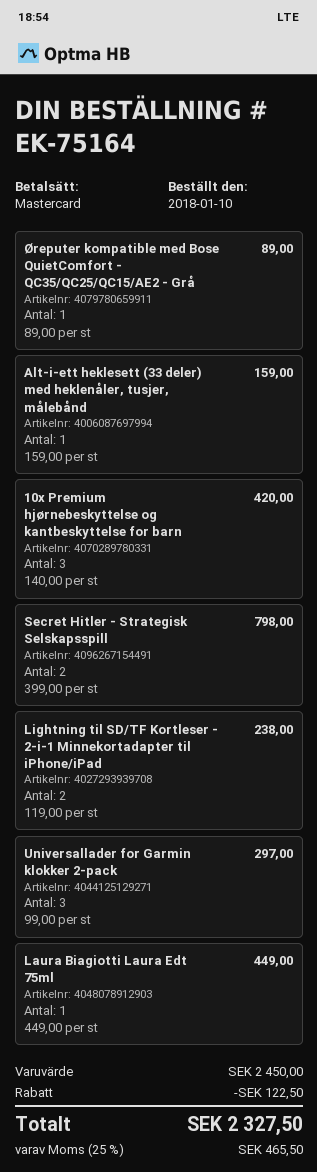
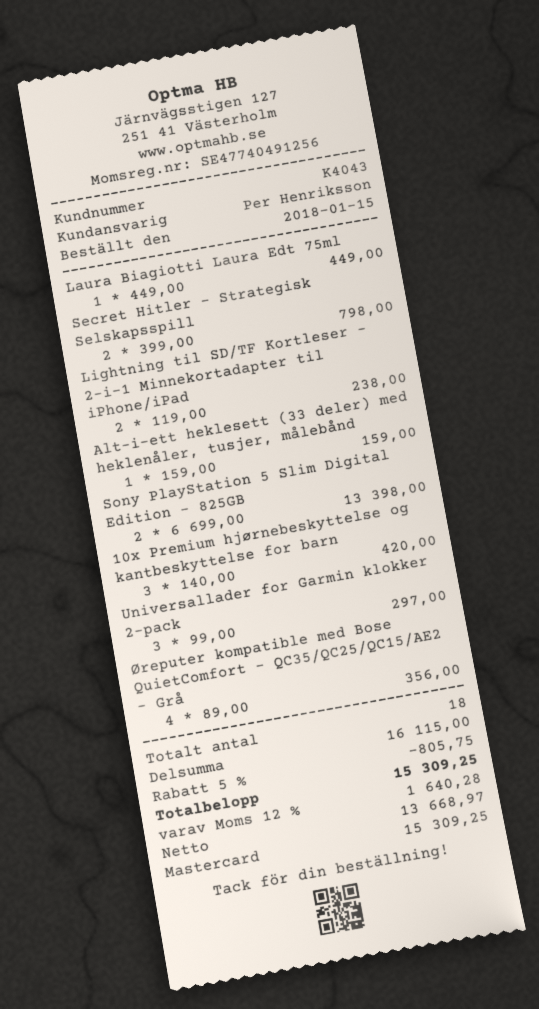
order date: 2018-01-10 -> 2018-01-15
Øreputer kompatible med Bose QuietComfort - QC35/QC25/QC15/AE2 - Grå: 1 x 89.00 = 89.00 -> 4 x 89.00 = 356.00
Sony PlayStation 5 Slim Digital Edition - 825GB: none -> 2 x 6699.00 = 13398.00
subtotal: 2450.00 -> 16115.00
discount: 122.50 -> 805.75
tax: 25% = 465.50 -> 12% = 1640.28
total: 2327.50 -> 15309.25

